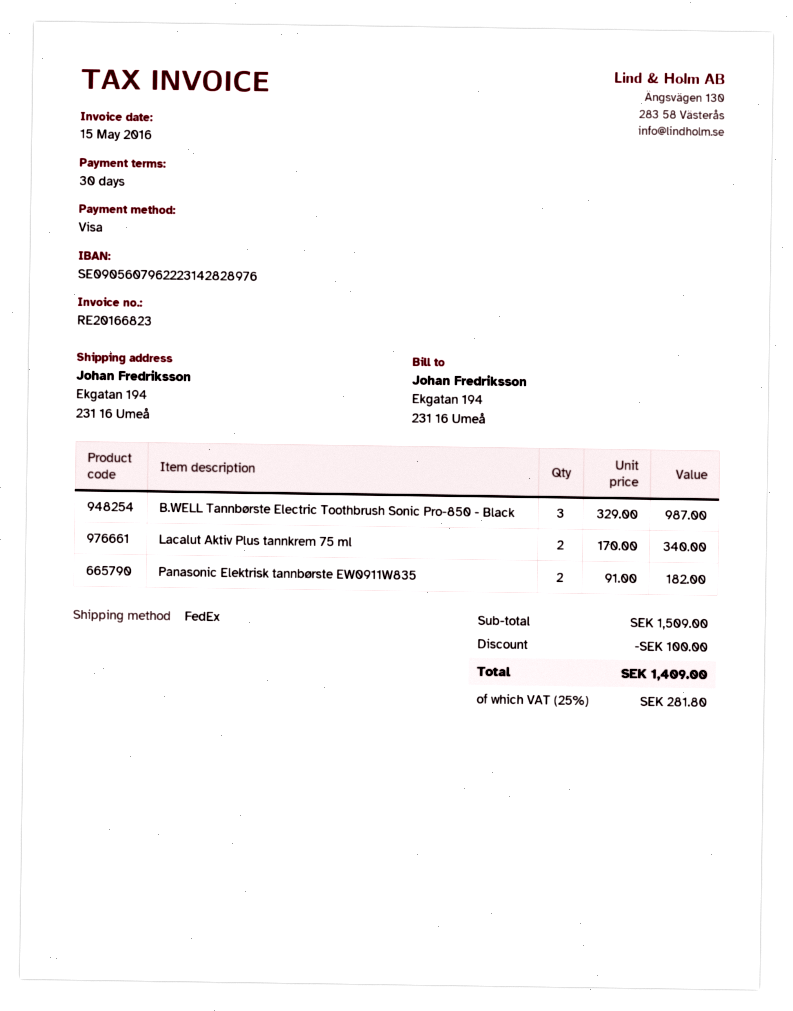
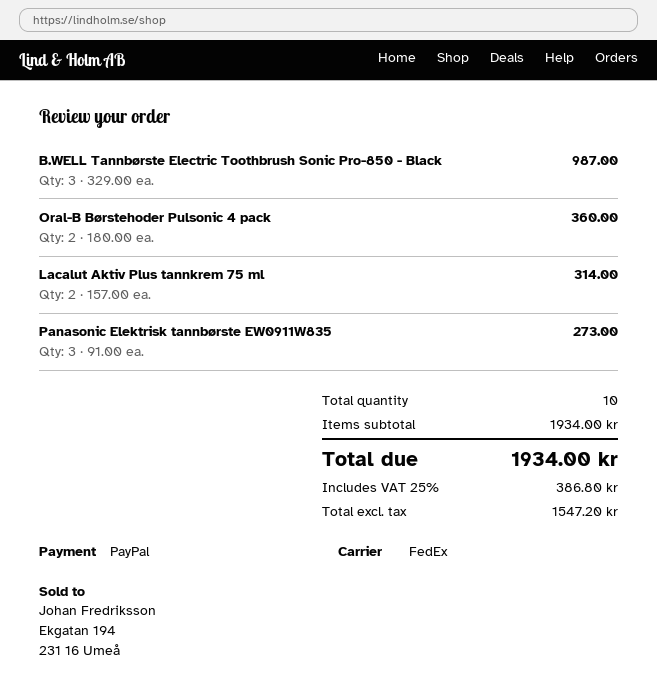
payment method: Visa -> PayPal
Lacalut Aktiv Plus tannkrem 75 ml: 2 x 170.00 = 340.00 -> 2 x 157.00 = 314.00
Panasonic Elektrisk tannbørste EW0911W835: 2 x 91.00 = 182.00 -> 3 x 91.00 = 273.00
Oral-B Børstehoder Pulsonic 4 pack: none -> 2 x 180.00 = 360.00
subtotal: 1509.00 -> 1934.00
discount: 100.00 -> none
tax: 25% = 281.80 -> 25% = 386.80
total: 1409.00 -> 1934.00

